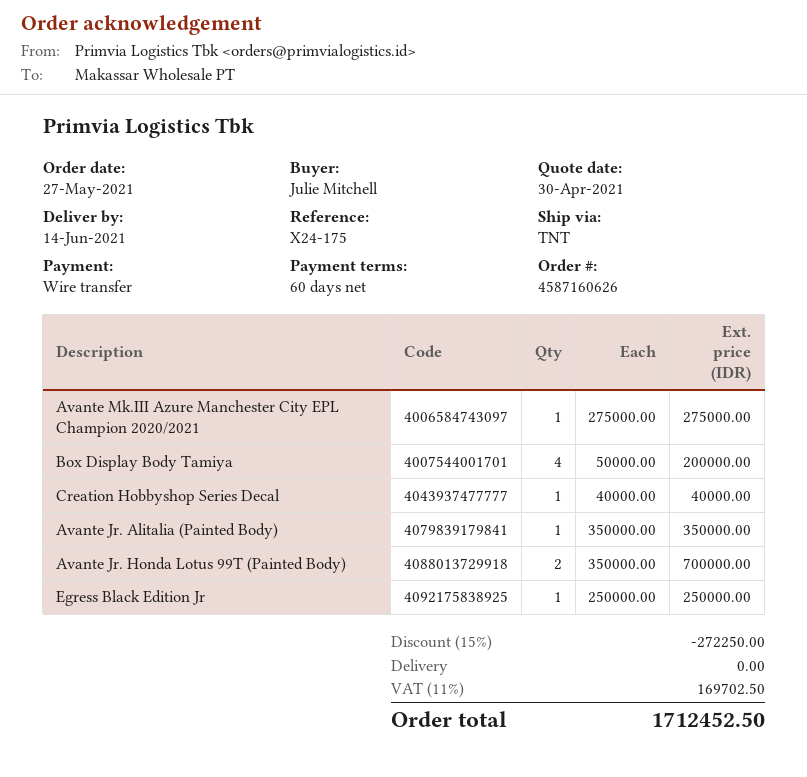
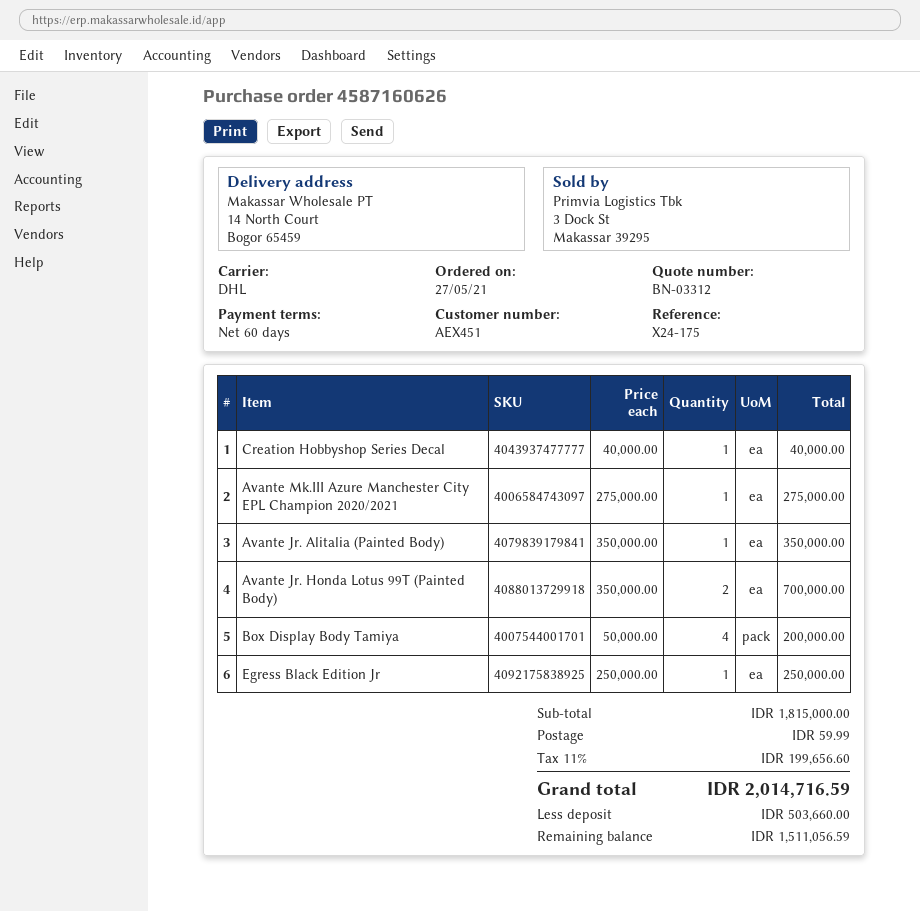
shipping method: TNT -> DHL
discount: 15% = 272250.00 -> none
shipping: 0.00 -> 59.99
tax: 11% = 169702.50 -> 11% = 199656.60
total: 1712452.50 -> 2014716.59

